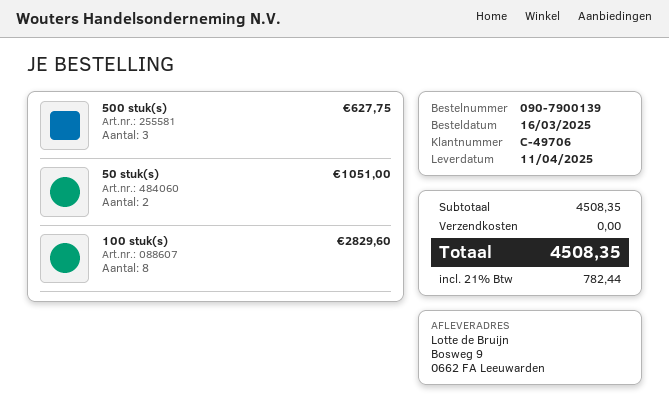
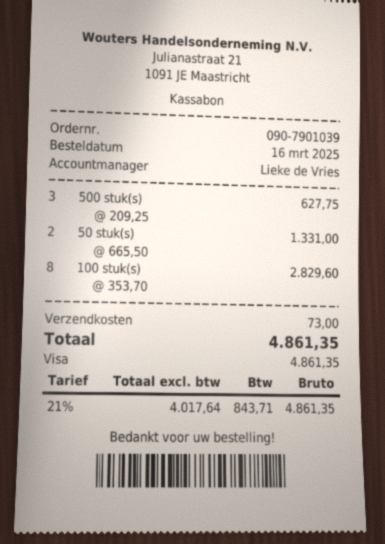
order number: 090-7900139 -> 090-7901039
50 stuk(s): 2 for 1051.00 -> 2 for 1331.00
shipping: 0.00 -> 73.00
tax: 21% = 782.44 -> 21% = 843.71
total: 4508.35 -> 4861.35

